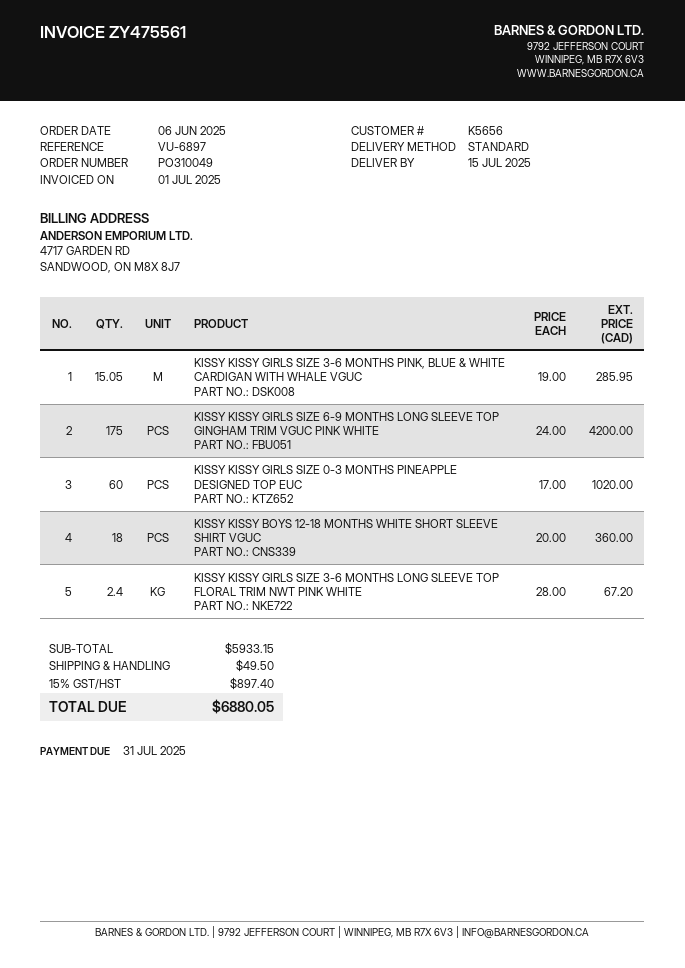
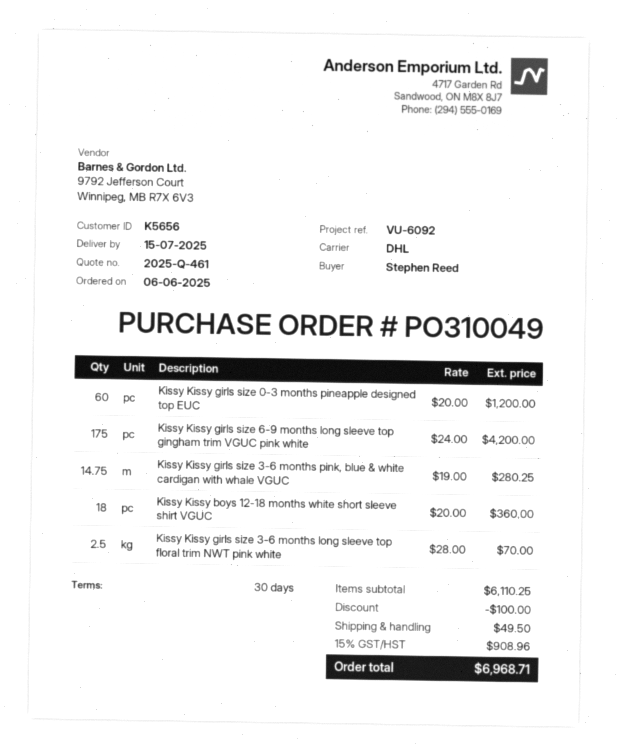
reference: VU-6897 -> VU-6092
shipping method: standard -> DHL
KISSY KISSY GIRLS SIZE 3-6 MONTHS PINK, BLUE & WHITE CARDIGAN WITH WHALE VGUC: 15.05 x 19.00 = 285.95 -> 14.75 x 19.00 = 280.25
KISSY KISSY GIRLS SIZE 0-3 MONTHS PINEAPPLE DESIGNED TOP EUC: 60 x 17.00 = 1020.00 -> 60 x 20.00 = 1200.00
KISSY KISSY GIRLS SIZE 3-6 MONTHS LONG SLEEVE TOP FLORAL TRIM NWT PINK WHITE: 2.4 x 28.00 = 67.20 -> 2.5 x 28.00 = 70.00
subtotal: 5933.15 -> 6110.25
discount: none -> 100.00
tax: 15% = 897.40 -> 15% = 908.96
total: 6880.05 -> 6968.71

